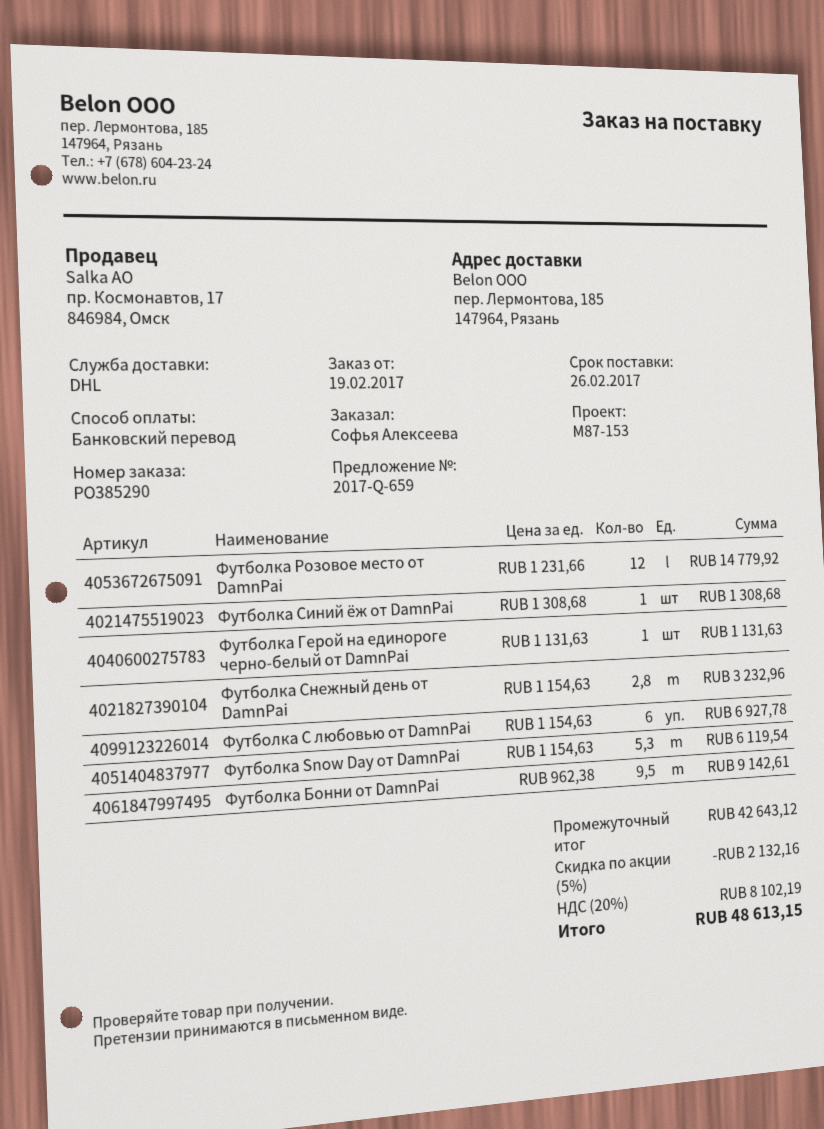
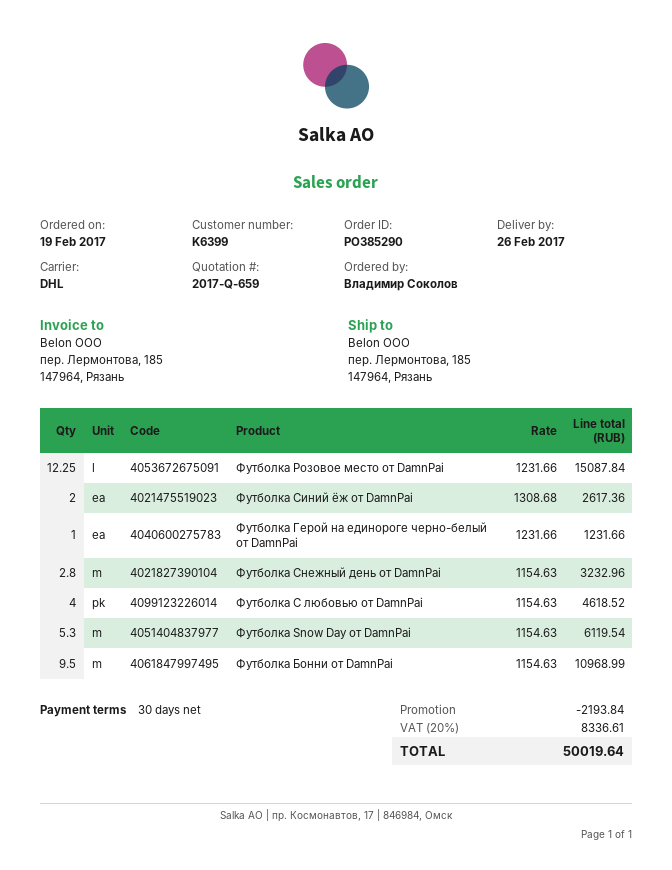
ordered by: Софья Алексеева -> Владимир Соколов
Футболка Розовое место от DamnPai: 12 x 1231.66 = 14779.92 -> 12.25 x 1231.66 = 15087.84
Футболка Синий ёж от DamnPai: 1 x 1308.68 = 1308.68 -> 2 x 1308.68 = 2617.36
Футболка Герой на единороге черно-белый от DamnPai: 1 x 1131.63 = 1131.63 -> 1 x 1231.66 = 1231.66
Футболка С любовью от DamnPai: 6 x 1154.63 = 6927.78 -> 4 x 1154.63 = 4618.52
Футболка Бонни от DamnPai: 9.5 x 962.38 = 9142.61 -> 9.5 x 1154.63 = 10968.99
discount: 2132.16 -> 2193.84
tax: 20% = 8102.19 -> 20% = 8336.61
total: 48613.15 -> 50019.64

